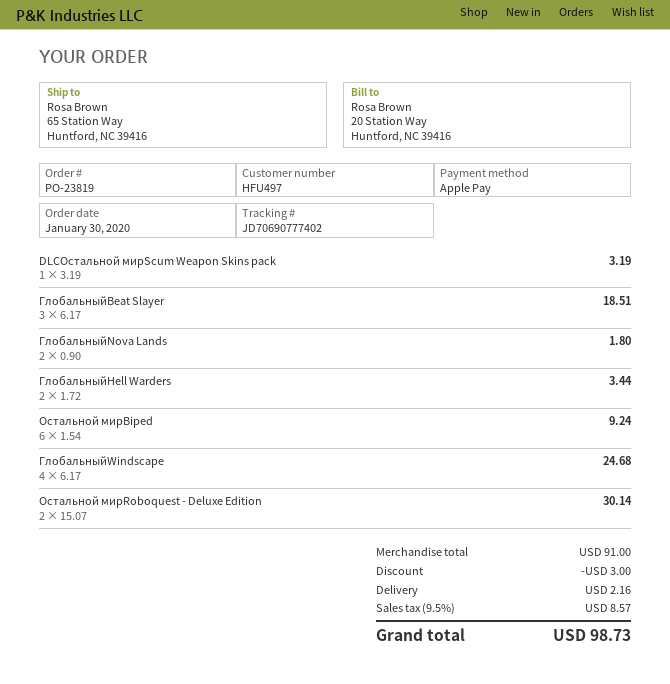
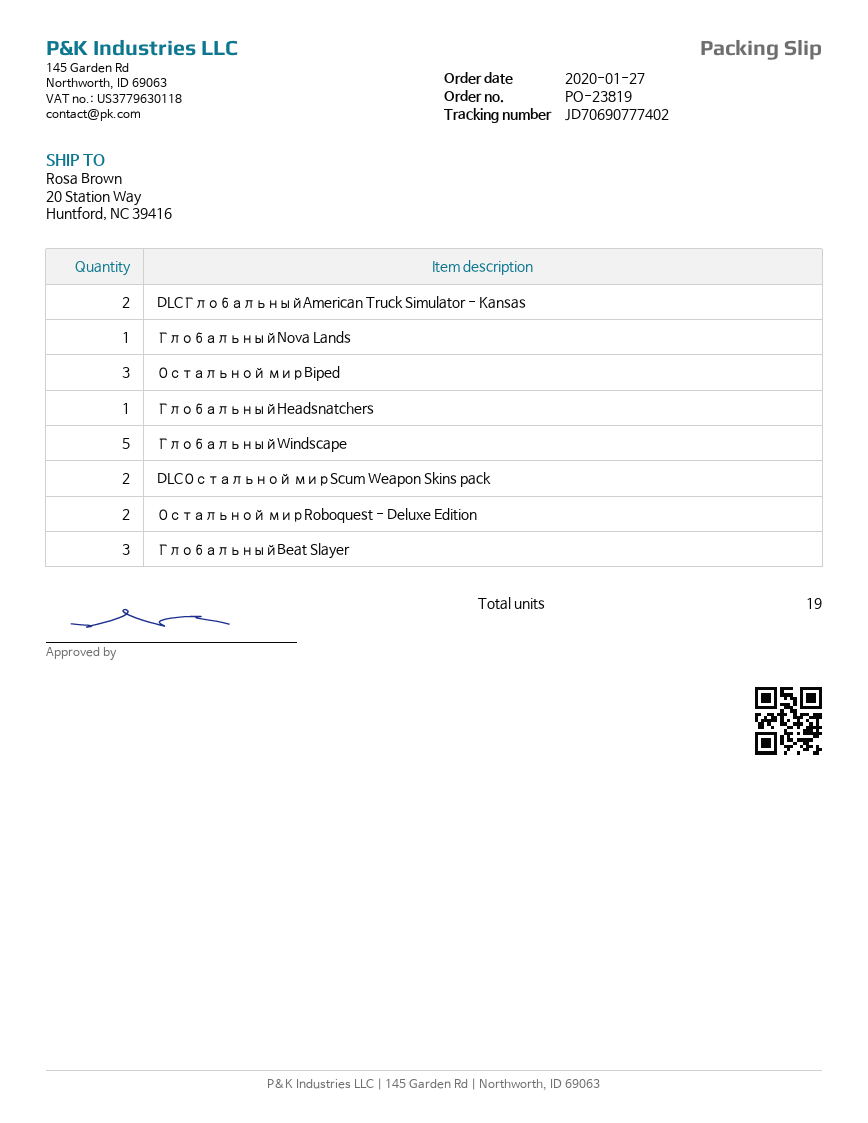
order date: 2020-01-30 -> 2020-01-27
ship to: 65 Station Way, Huntford, NC 39416 -> 20 Station Way, Huntford, NC 39416
DLCОстальной мирScum Weapon Skins pack: 1 -> 2
ГлобальныйNova Lands: 2 -> 1
ГлобальныйHell Warders: 2 -> none
Остальной мирBiped: 6 -> 3
ГлобальныйWindscape: 4 -> 5
DLCГлобальныйAmerican Truck Simulator - Kansas: none -> 2
ГлобальныйHeadsnatchers: none -> 1

